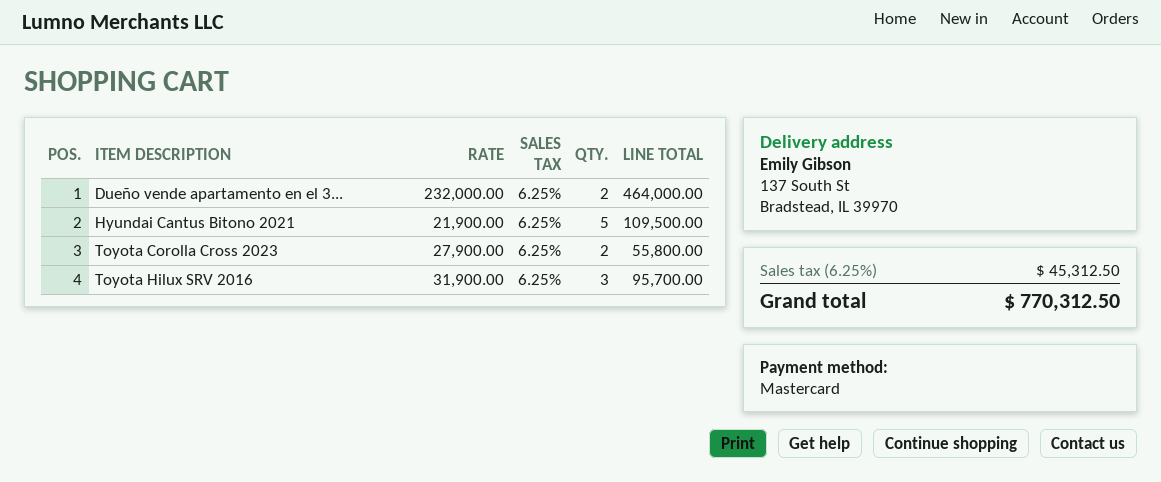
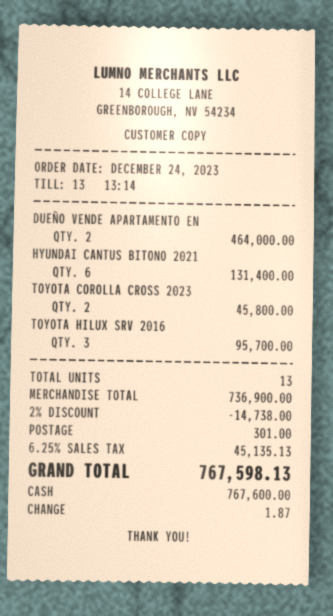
payment method: Mastercard -> cash
Hyundai Cantus Bitono 2021: 5 for 109500.00 -> 6 for 131400.00
Toyota Corolla Cross 2023: 2 for 55800.00 -> 2 for 45800.00
discount: none -> 2% = 14738.00
shipping: none -> 301.00
tax: 6.25% = 45312.50 -> 6.25% = 45135.13
total: 770312.50 -> 767598.13

